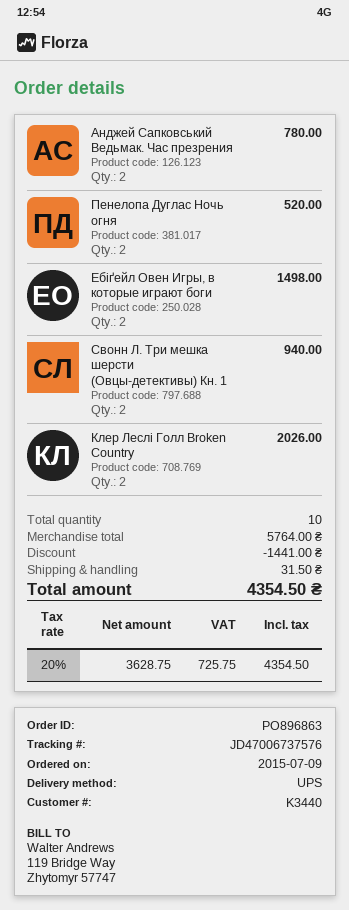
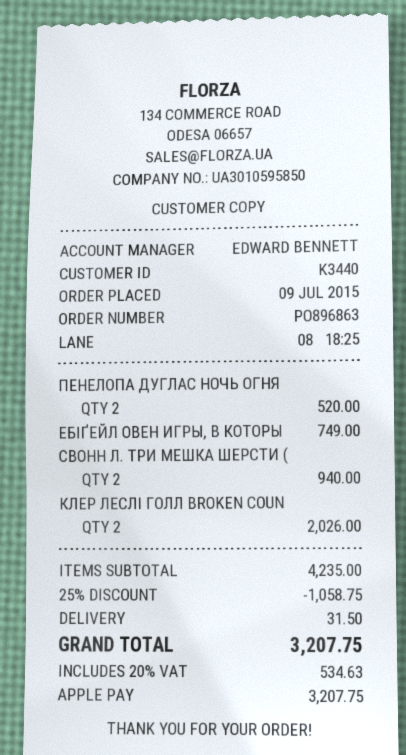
Анджей Сапковський Ведьмак. Час презрения: 2 for 780.00 -> none
Ебіґейл Овен Игры, в которые играют боги: 2 for 1498.00 -> 1 for 749.00
subtotal: 5764.00 -> 4235.00
discount: 1441.00 -> 1058.75
tax: 20% = 725.75 -> 20% = 534.63
total: 4354.50 -> 3207.75

